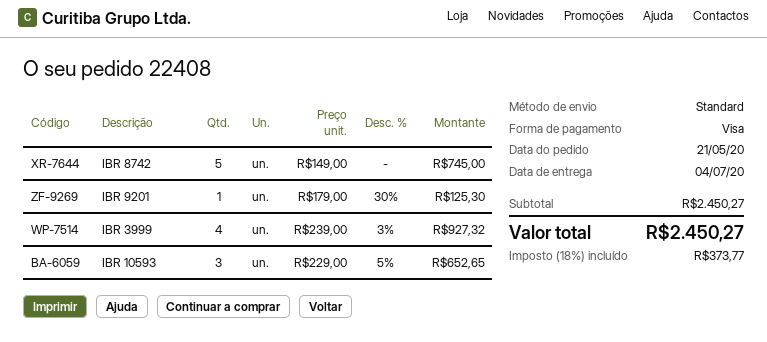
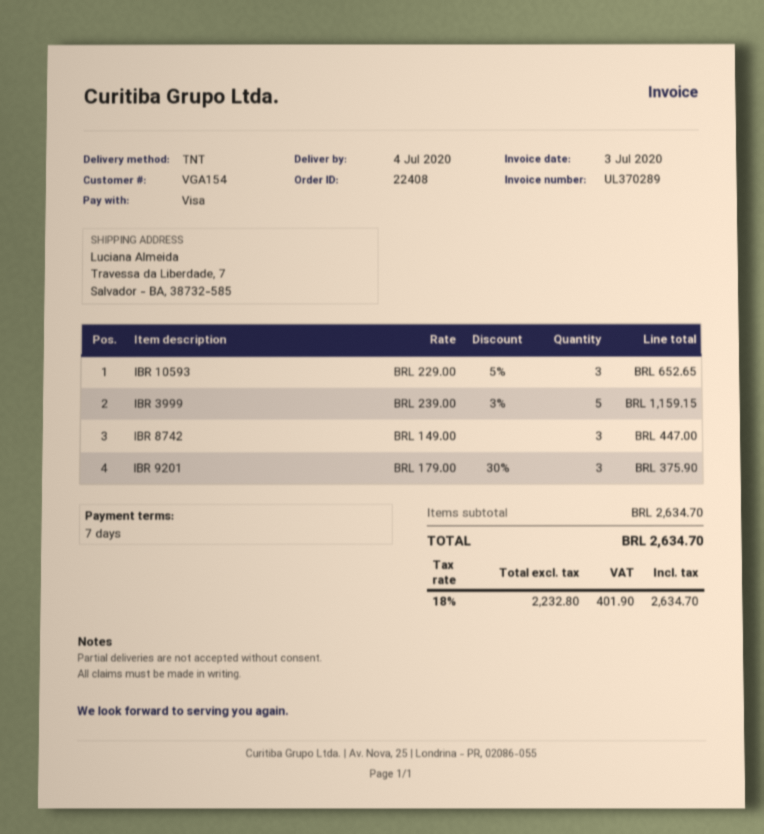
shipping method: standard -> TNT
IBR 8742: 5 x 149.00 = 745.00 -> 3 x 149.00 = 447.00
IBR 9201: 1 x 179.00 - 30% = 125.30 -> 3 x 179.00 - 30% = 375.90
IBR 3999: 4 x 239.00 - 3% = 927.32 -> 5 x 239.00 - 3% = 1159.15
subtotal: 2450.27 -> 2634.70
tax: 18% = 373.77 -> 18% = 401.90
total: 2450.27 -> 2634.70

